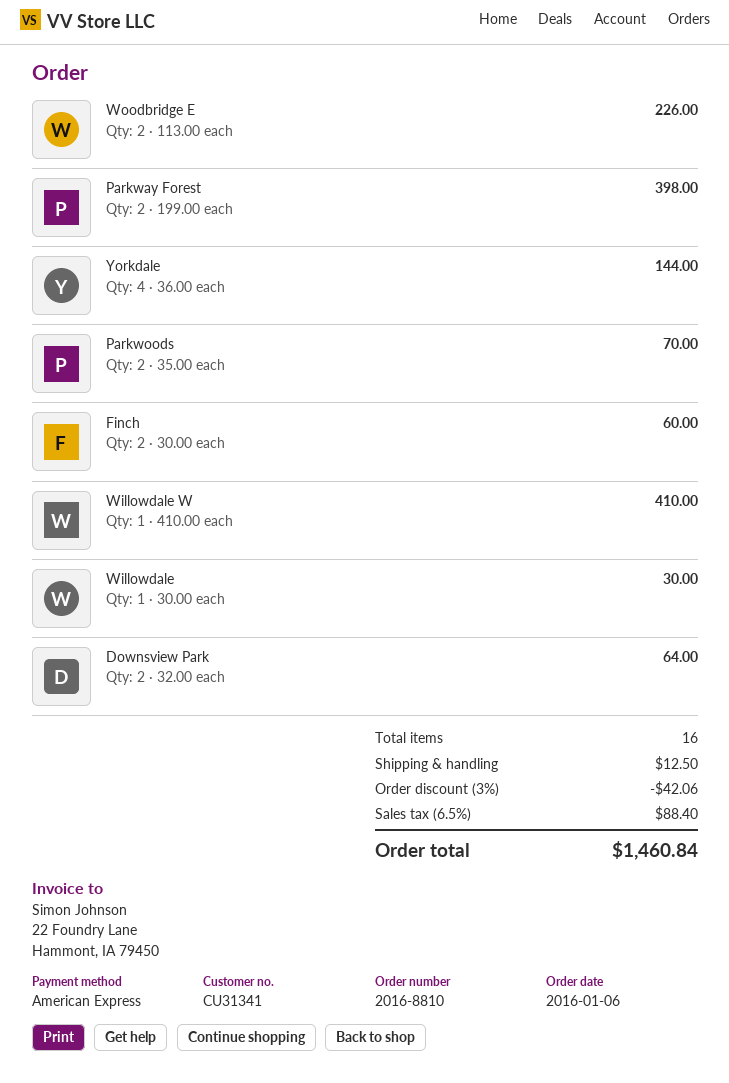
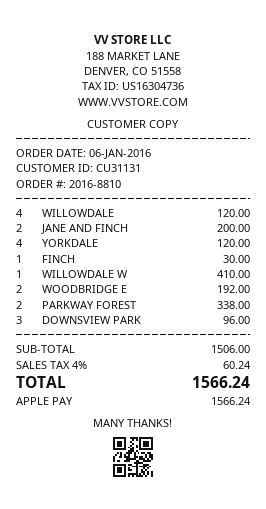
customer number: CU31341 -> CU31131
payment method: American Express -> Apple Pay
Woodbridge E: 2 for 226.00 -> 2 for 192.00
Parkway Forest: 2 for 398.00 -> 2 for 338.00
Yorkdale: 4 for 144.00 -> 4 for 120.00
Parkwoods: 2 for 70.00 -> none
Finch: 2 for 60.00 -> 1 for 30.00
Willowdale: 1 for 30.00 -> 4 for 120.00
Downsview Park: 2 for 64.00 -> 3 for 96.00
JANE AND FINCH: none -> 2 for 200.00
discount: 3% = 42.06 -> none
shipping: 12.50 -> none
tax: 6.5% = 88.40 -> 4% = 60.24
total: 1460.84 -> 1566.24

